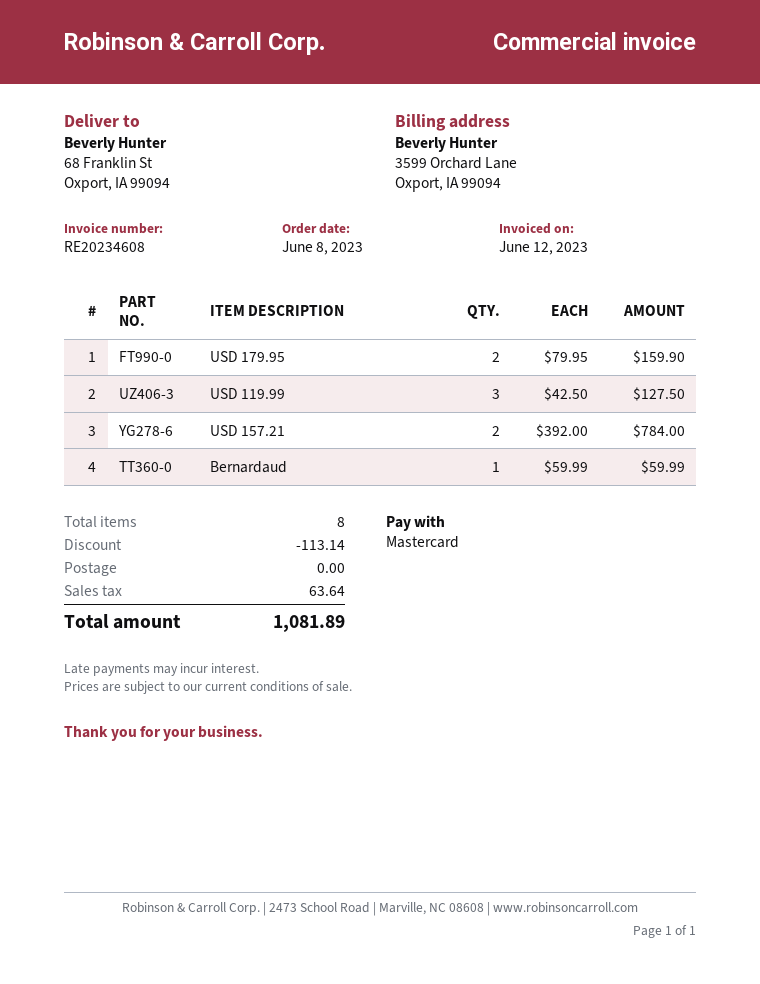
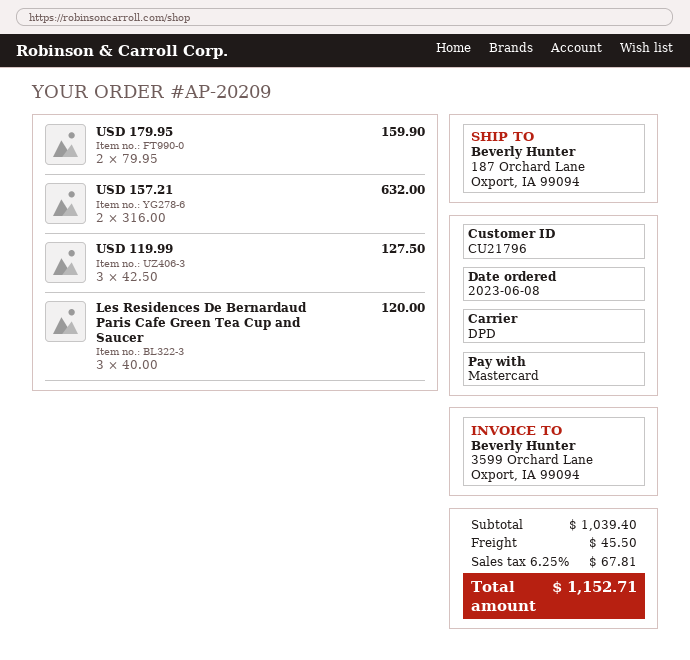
ship to: 68 Franklin St, Oxport, IA 99094 -> 187 Orchard Lane, Oxport, IA 99094
USD 157.21: 2 x 392.00 = 784.00 -> 2 x 316.00 = 632.00
Bernardaud: 1 x 59.99 = 59.99 -> none
Les Residences De Bernardaud Paris Cafe Green Tea Cup and Saucer: none -> 3 x 40.00 = 120.00
discount: 113.14 -> none
shipping: 0.00 -> 45.50
tax: 63.64 -> 67.81
total: 1081.89 -> 1152.71

